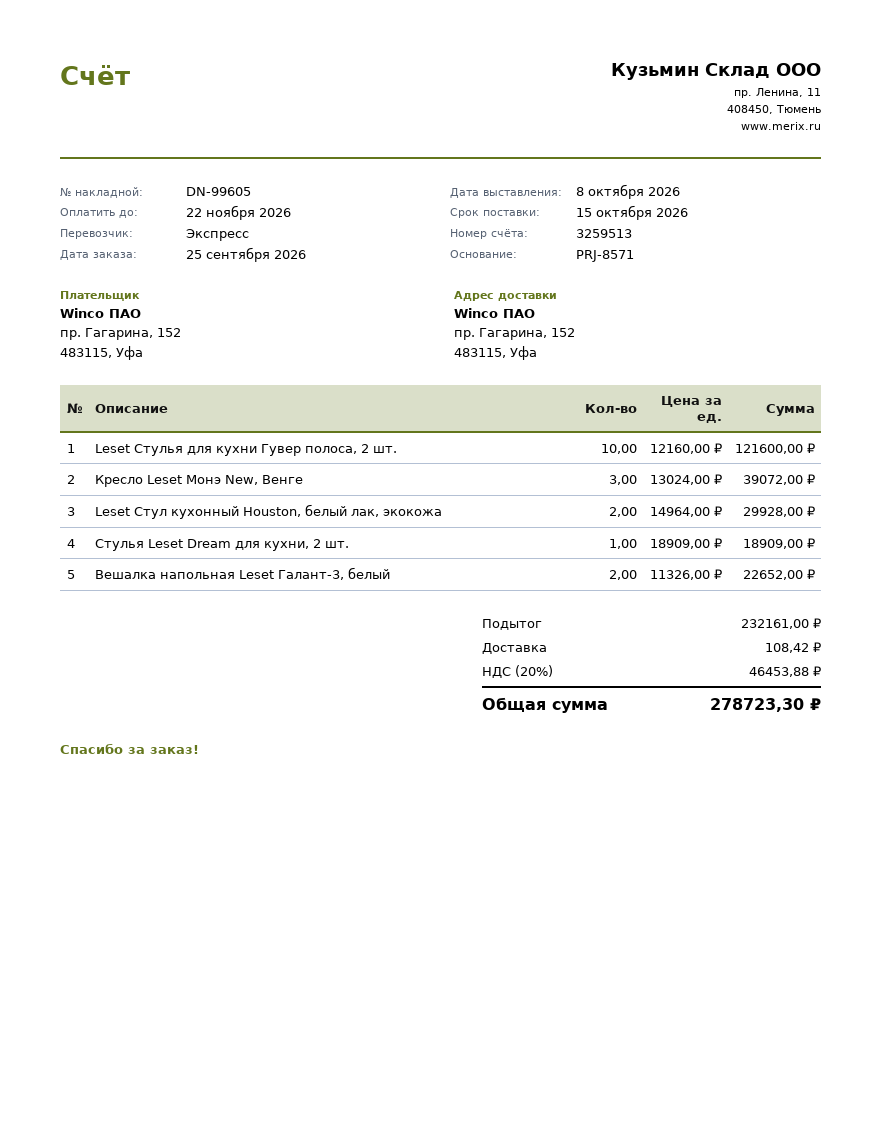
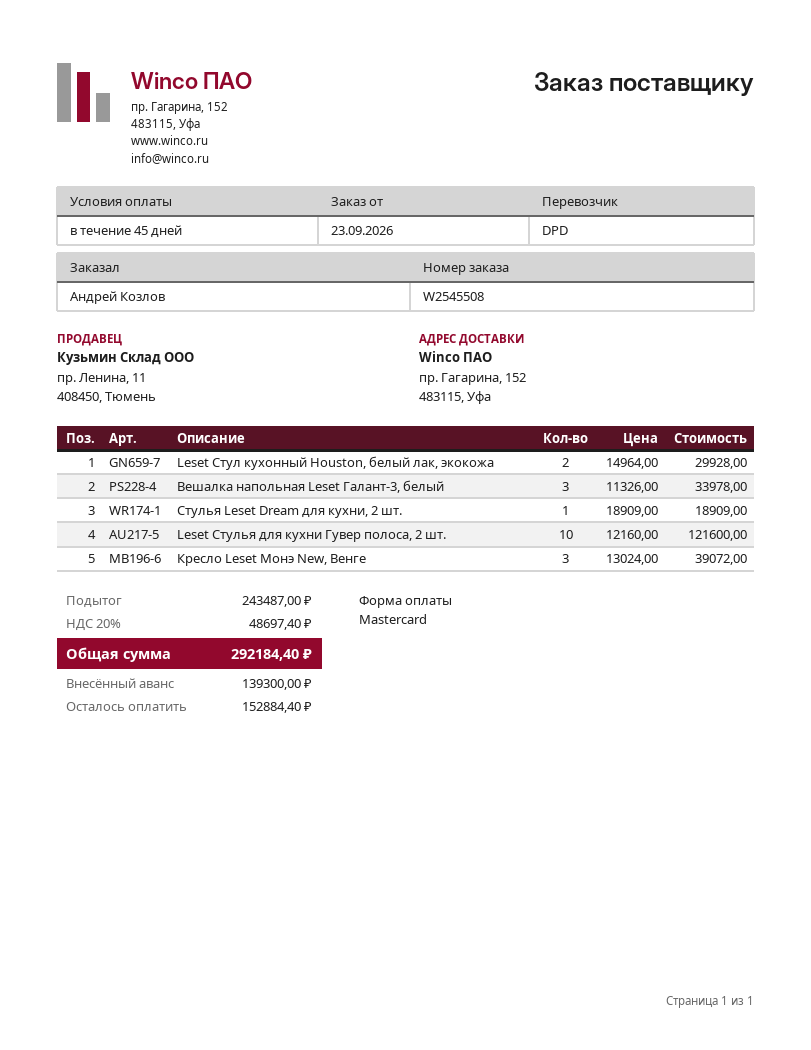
order date: 2026-09-25 -> 2026-09-23
shipping method: express -> DPD
Вешалка напольная Leset Галант-3, белый: 2 x 11326.00 = 22652.00 -> 3 x 11326.00 = 33978.00
subtotal: 232161.00 -> 243487.00
shipping: 108.42 -> none
tax: 20% = 46453.88 -> 20% = 48697.40
total: 278723.30 -> 292184.40

